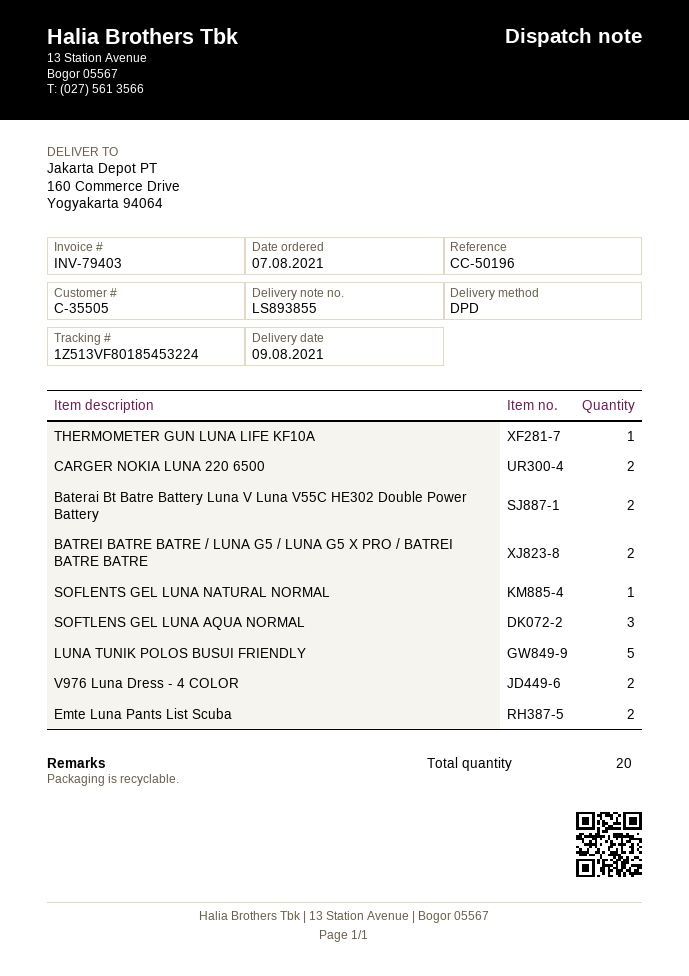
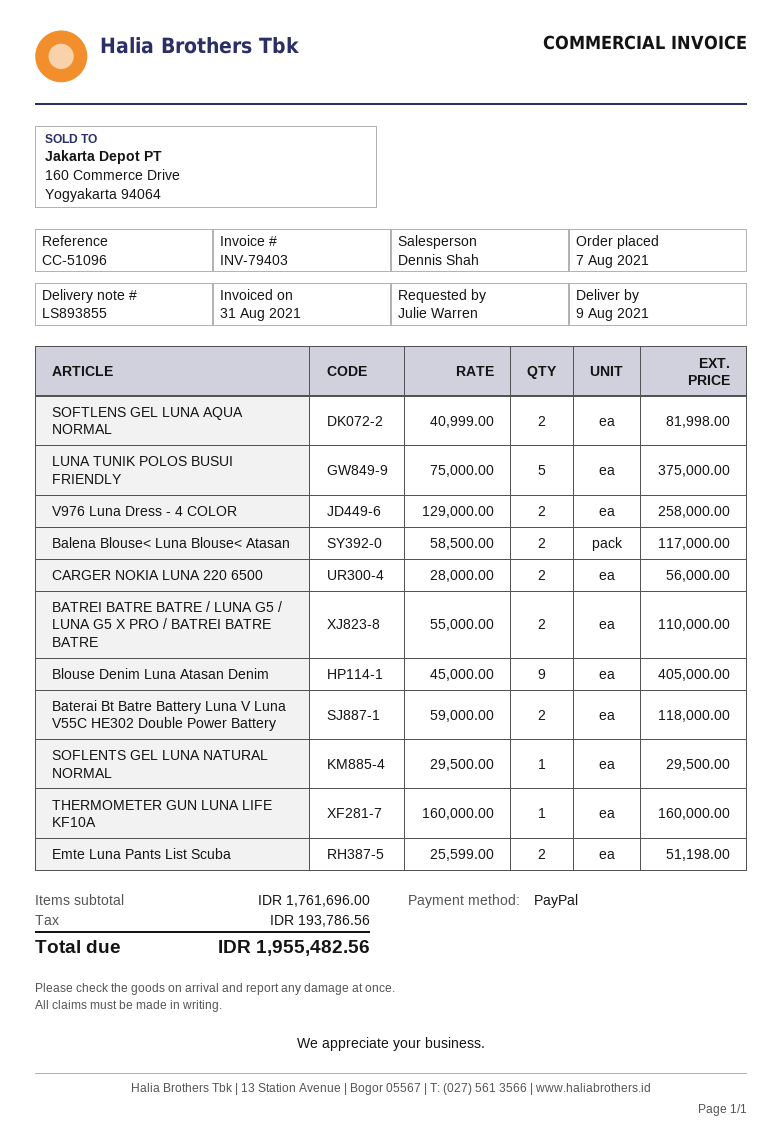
reference: CC-50196 -> CC-51096
SOFTLENS GEL LUNA AQUA NORMAL: 3 -> 2
Balena Blouse< Luna Blouse< Atasan: none -> 2
Blouse Denim Luna Atasan Denim: none -> 9

